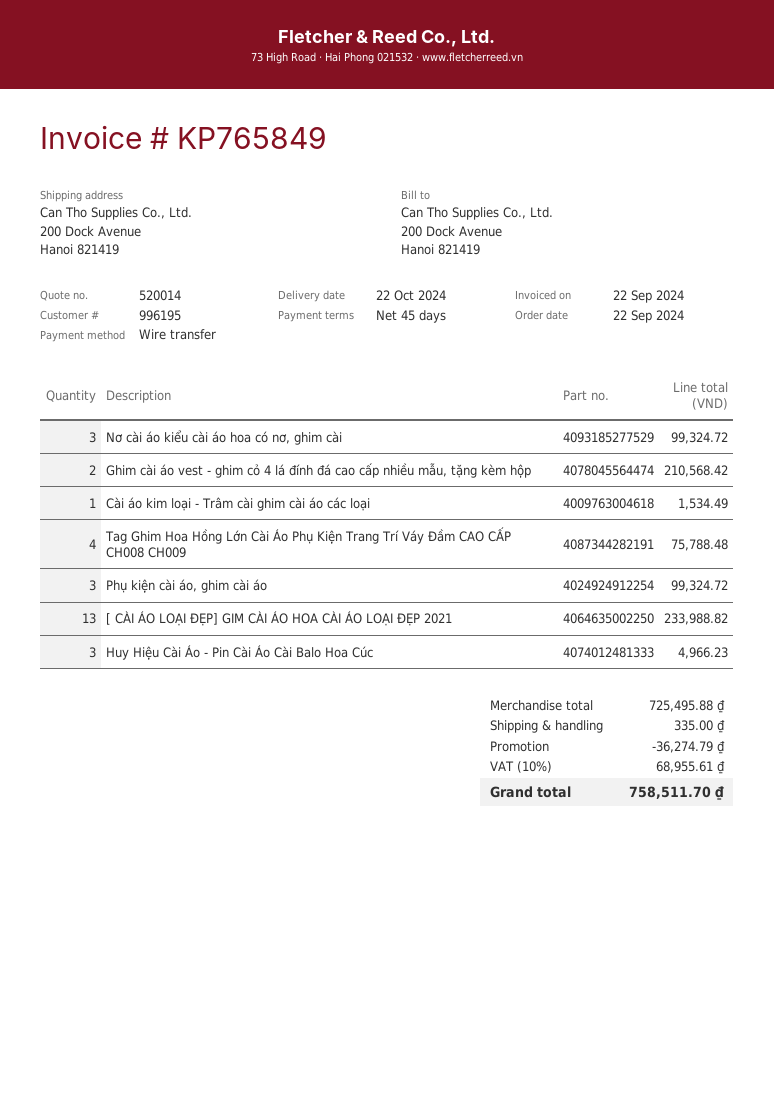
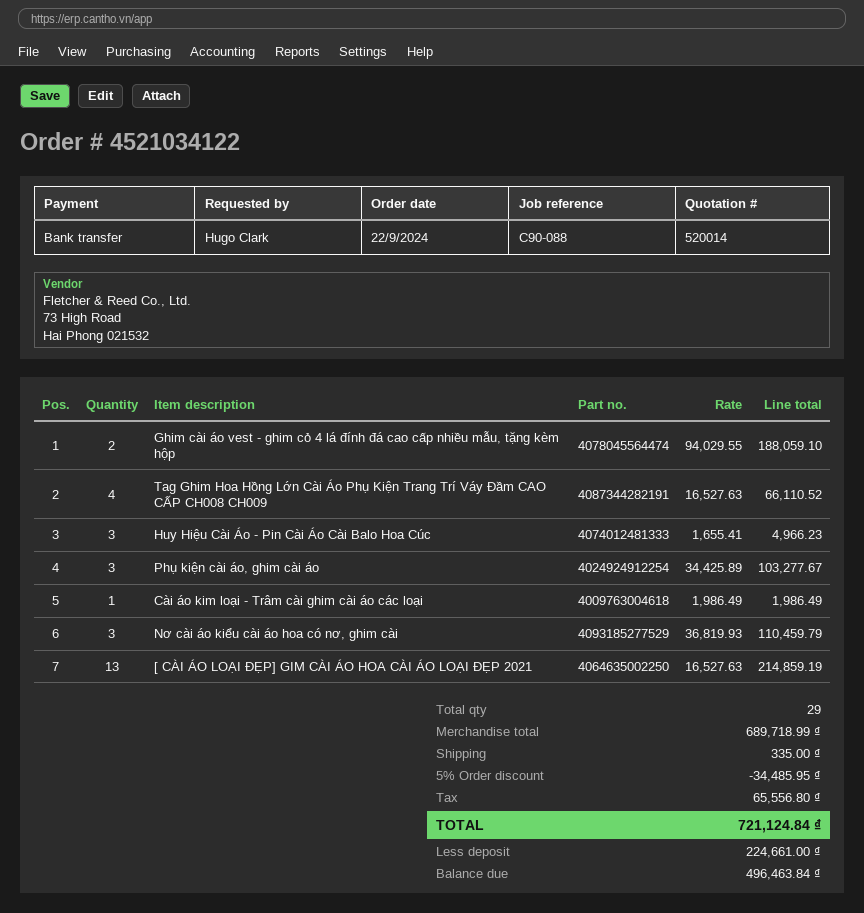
Nơ cài áo kiểu cài áo hoa có nơ, ghim cài: 3 for 99324.72 -> 3 for 110459.79
Ghim cài áo vest - ghim cỏ 4 lá đính đá cao cấp nhiều mẫu, tặng kèm hộp: 2 for 210568.42 -> 2 for 188059.10
Cài áo kim loại - Trâm cài ghim cài áo các loại: 1 for 1534.49 -> 1 for 1986.49
Tag Ghim Hoa Hồng Lớn Cài Áo Phụ Kiện Trang Trí Váy Đầm CAO CẤP CH008 CH009: 4 for 75788.48 -> 4 for 66110.52
Phụ kiện cài áo, ghim cài áo: 3 for 99324.72 -> 3 for 103277.67
[ CÀI ÁO LOẠI ĐẸP] GIM CÀI ÁO HOA CÀI ÁO LOẠI ĐẸP 2021: 13 for 233988.82 -> 13 for 214859.19
subtotal: 725495.88 -> 689718.99
discount: 36274.79 -> 34485.95
tax: 68955.61 -> 65556.80
total: 758511.70 -> 721124.84

